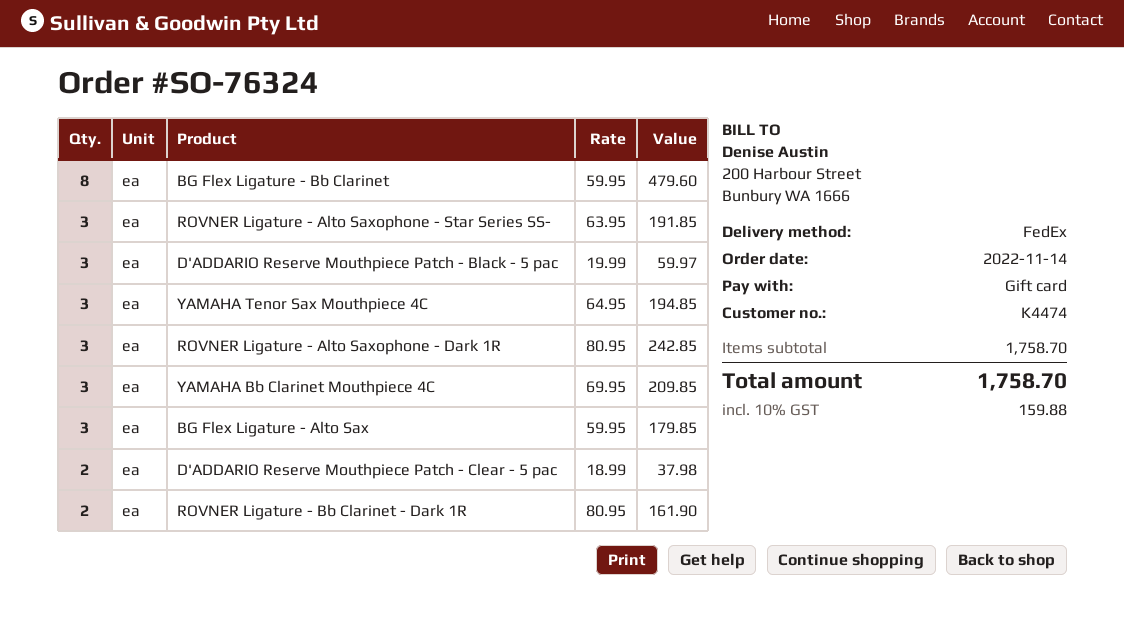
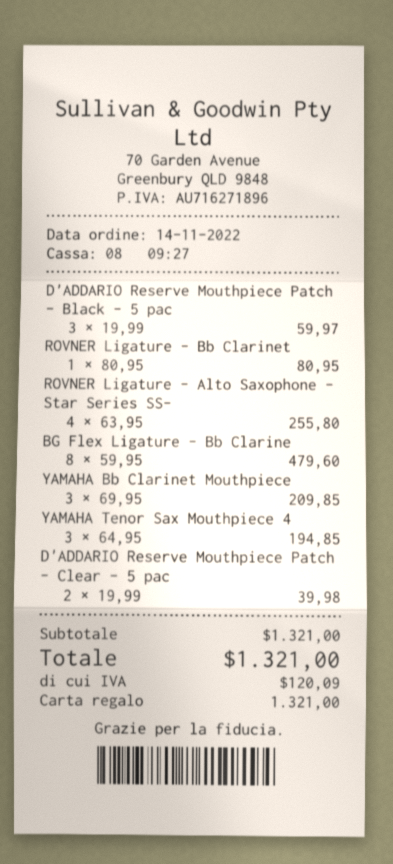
ROVNER Ligature - Alto Saxophone - Star Series SS-: 3 x 63.95 = 191.85 -> 4 x 63.95 = 255.80
ROVNER Ligature - Alto Saxophone - Dark 1R: 3 x 80.95 = 242.85 -> none
BG Flex Ligature - Alto Sax: 3 x 59.95 = 179.85 -> none
D'ADDARIO Reserve Mouthpiece Patch - Clear - 5 pac: 2 x 18.99 = 37.98 -> 2 x 19.99 = 39.98
ROVNER Ligature - Bb Clarinet - Dark 1R: 2 x 80.95 = 161.90 -> 1 x 80.95 = 80.95
subtotal: 1758.70 -> 1321.00
tax: 159.88 -> 120.09
total: 1758.70 -> 1321.00

